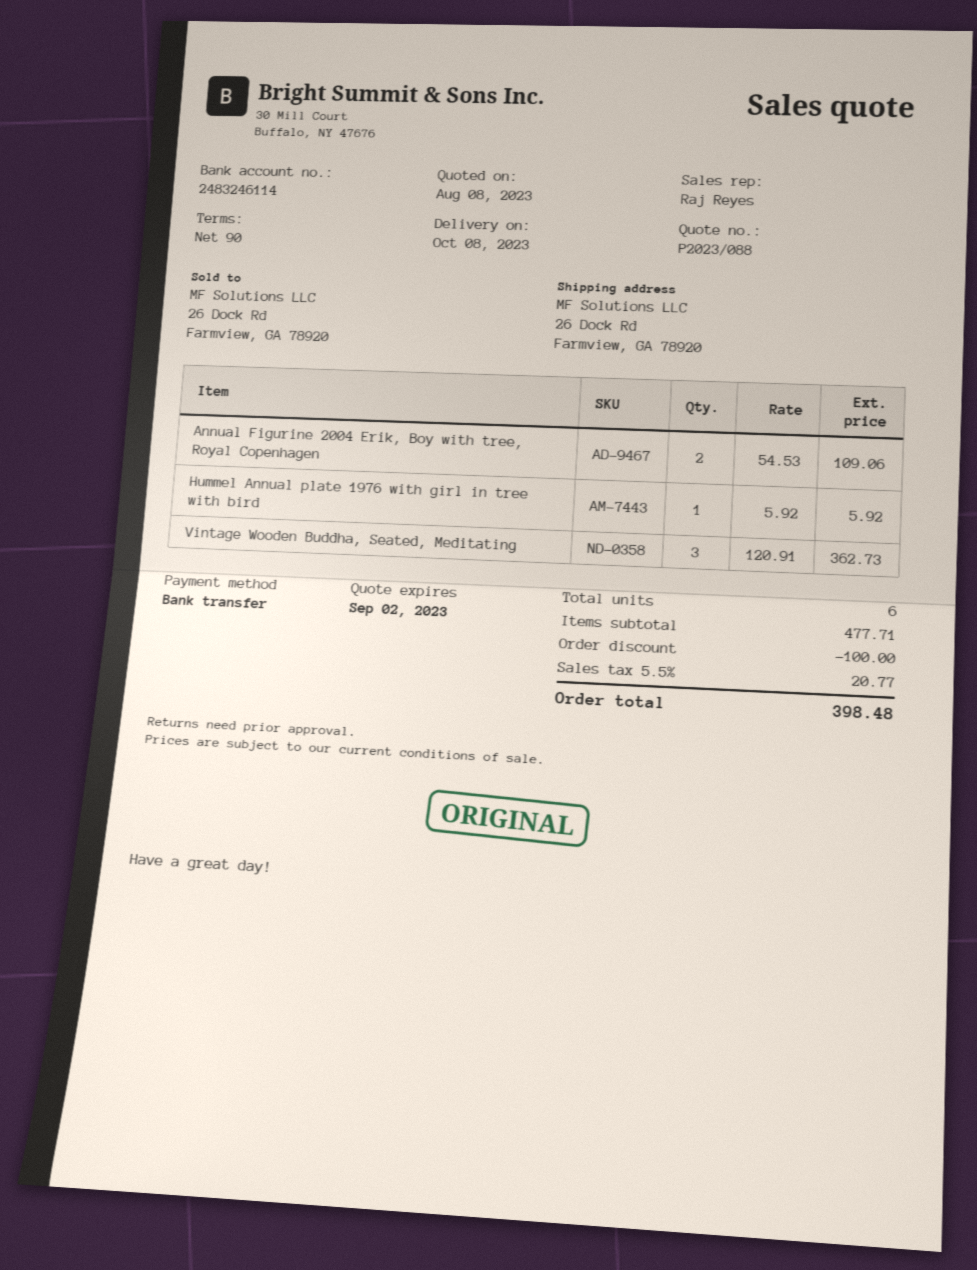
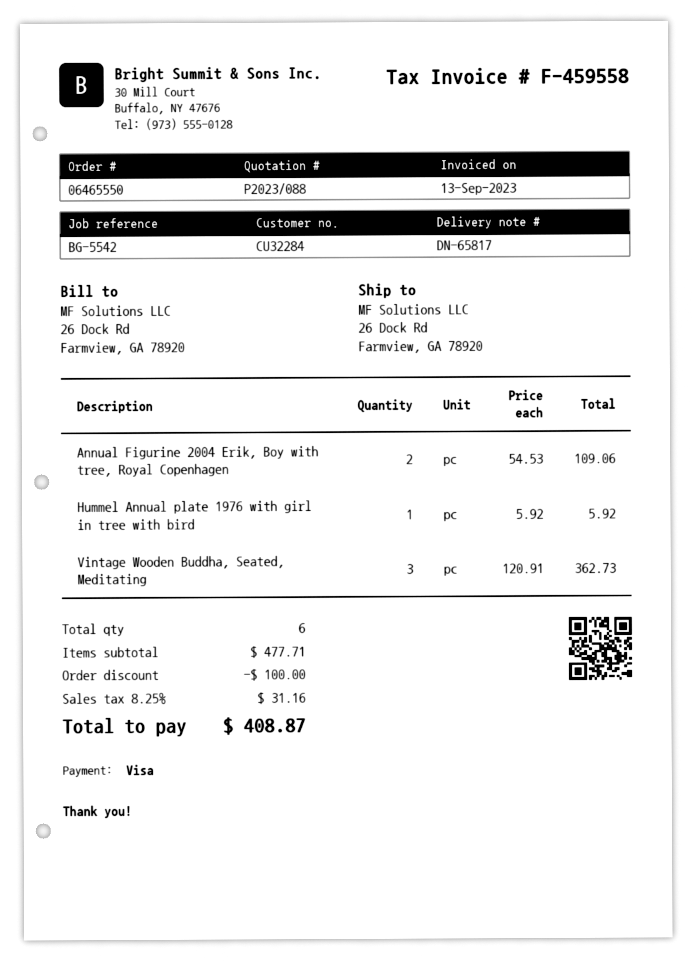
payment method: bank transfer -> Visa
tax: 5.5% = 20.77 -> 8.25% = 31.16
total: 398.48 -> 408.87

